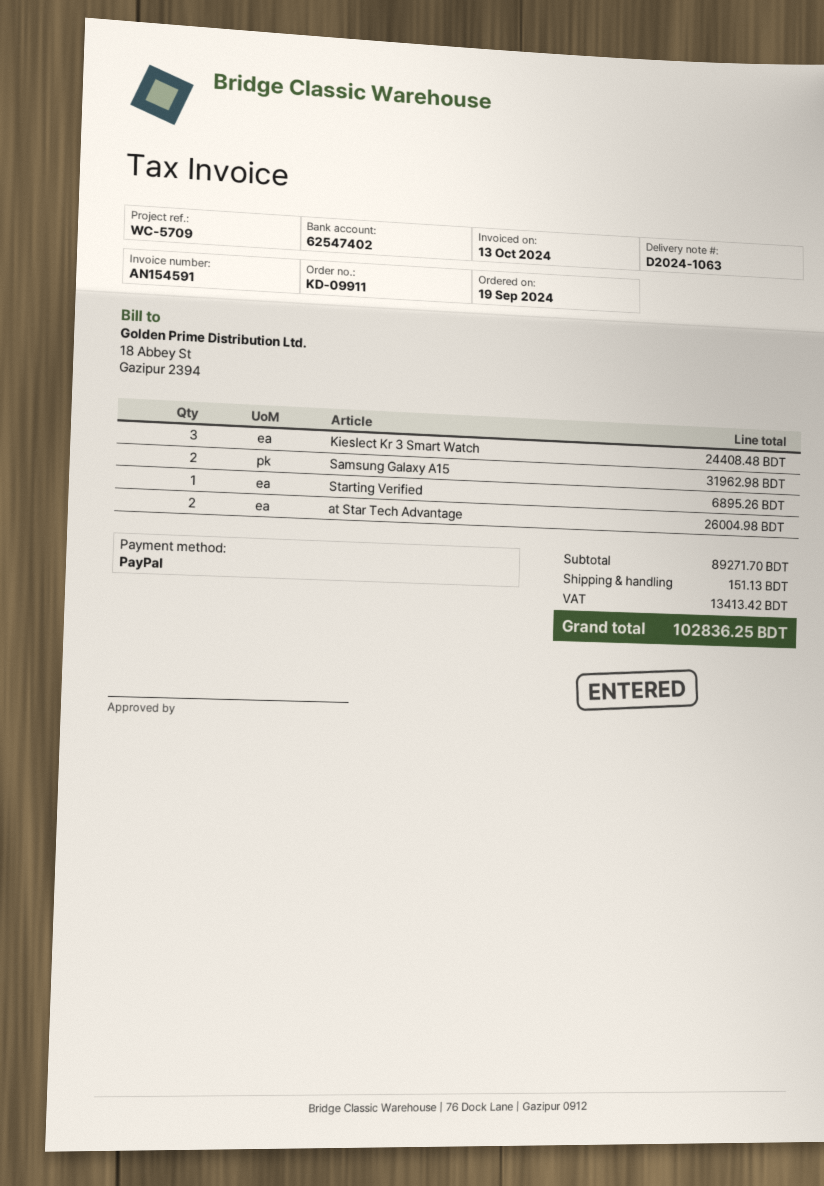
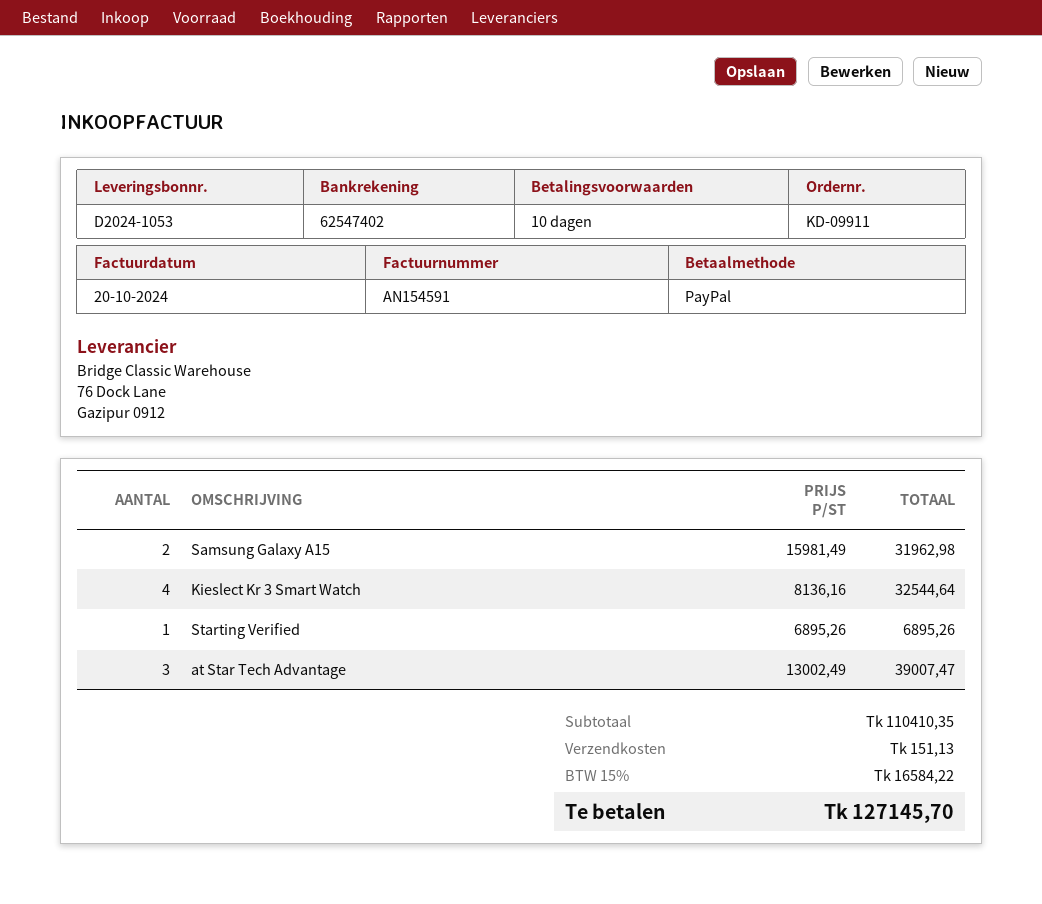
delivery note number: D2024-1063 -> D2024-1053
invoice date: 2024-10-13 -> 2024-10-20
Kieslect Kr 3 Smart Watch: 3 for 24408.48 -> 4 for 32544.64
at Star Tech Advantage: 2 for 26004.98 -> 3 for 39007.47
subtotal: 89271.70 -> 110410.35
tax: 13413.42 -> 16584.22
total: 102836.25 -> 127145.70

